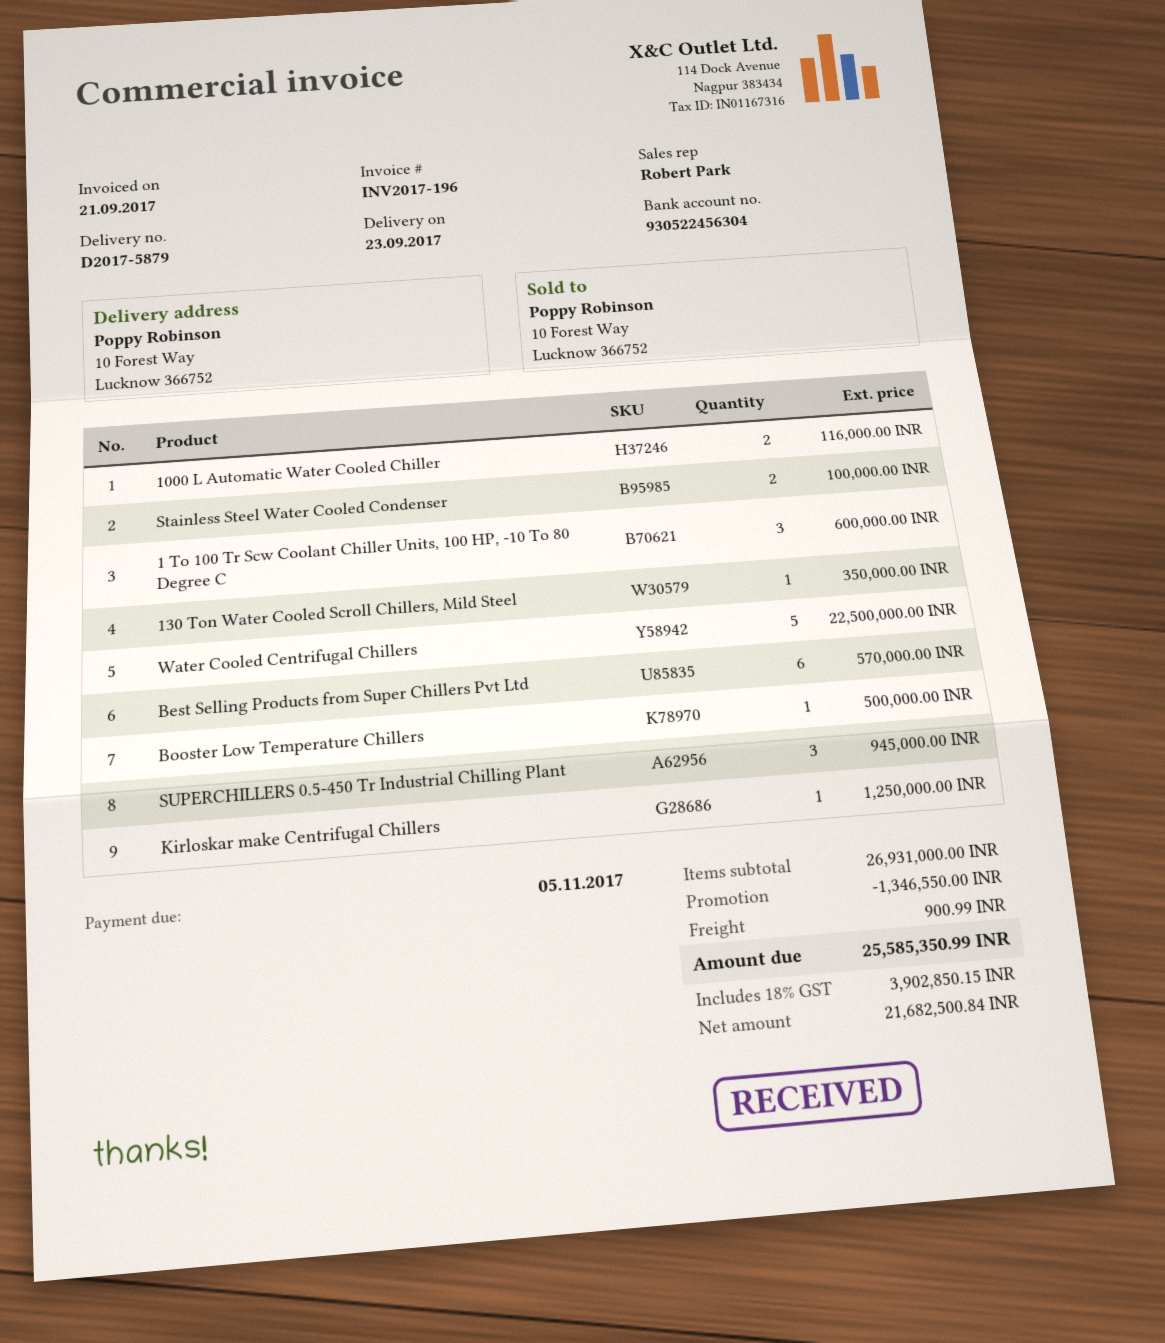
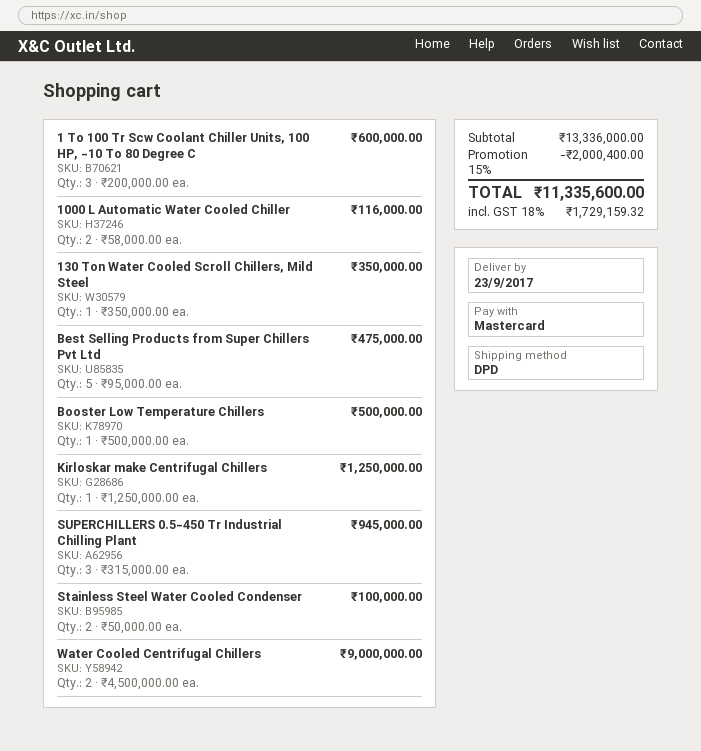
Water Cooled Centrifugal Chillers: 5 for 22500000.00 -> 2 for 9000000.00
Best Selling Products from Super Chillers Pvt Ltd: 6 for 570000.00 -> 5 for 475000.00
subtotal: 26931000.00 -> 13336000.00
discount: 1346550.00 -> 2000400.00
shipping: 900.99 -> none
tax: 18% = 3902850.15 -> 18% = 1729159.32
total: 25585350.99 -> 11335600.00

